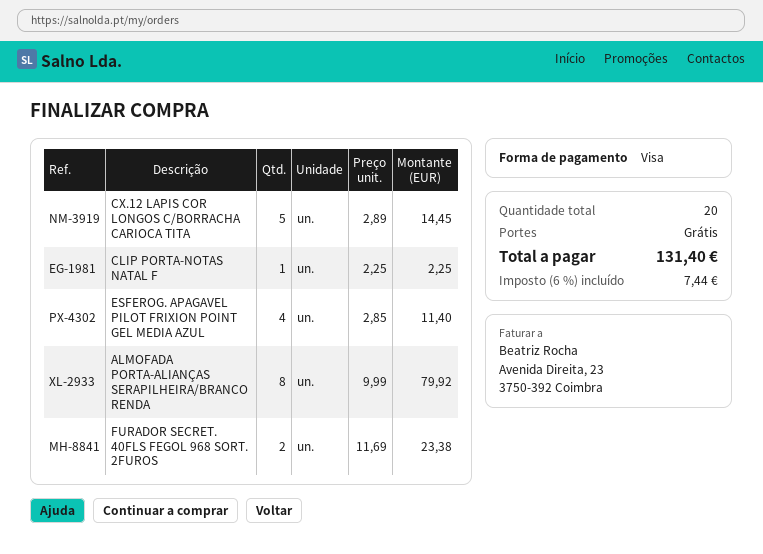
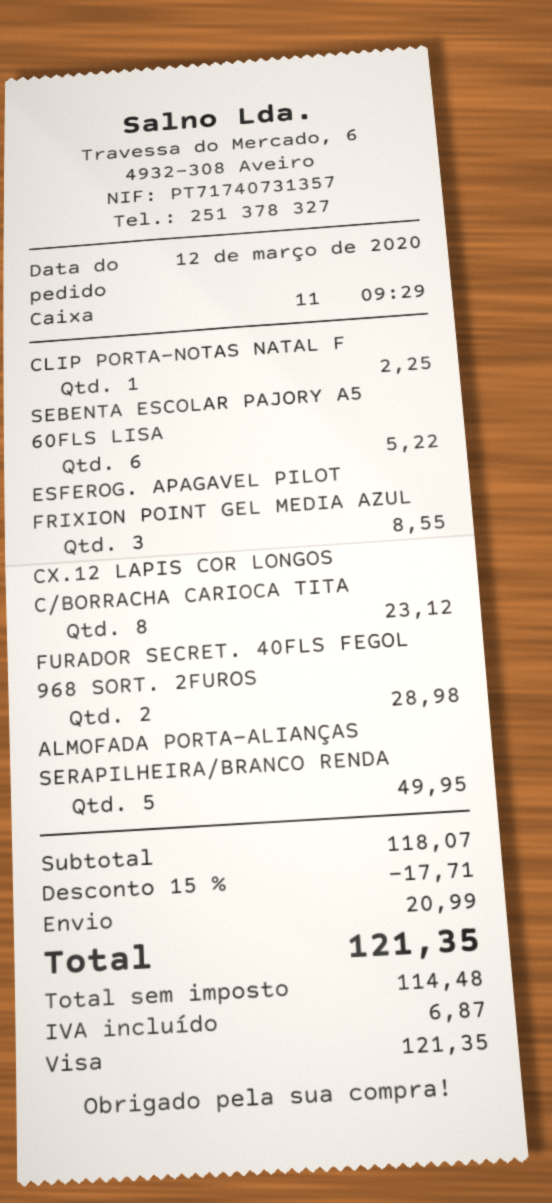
CX.12 LAPIS COR LONGOS C/BORRACHA CARIOCA TITA: 5 for 14.45 -> 8 for 23.12
ESFEROG. APAGAVEL PILOT FRIXION POINT GEL MEDIA AZUL: 4 for 11.40 -> 3 for 8.55
ALMOFADA PORTA-ALIANÇAS SERAPILHEIRA/BRANCO RENDA: 8 for 79.92 -> 5 for 49.95
FURADOR SECRET. 40FLS FEGOL 968 SORT. 2FUROS: 2 for 23.38 -> 2 for 28.98
SEBENTA ESCOLAR PAJORY A5 60FLS LISA: none -> 6 for 5.22
discount: none -> 15% = 17.71
shipping: 0.00 -> 20.99
tax: 7.44 -> 6.87
total: 131.40 -> 121.35

